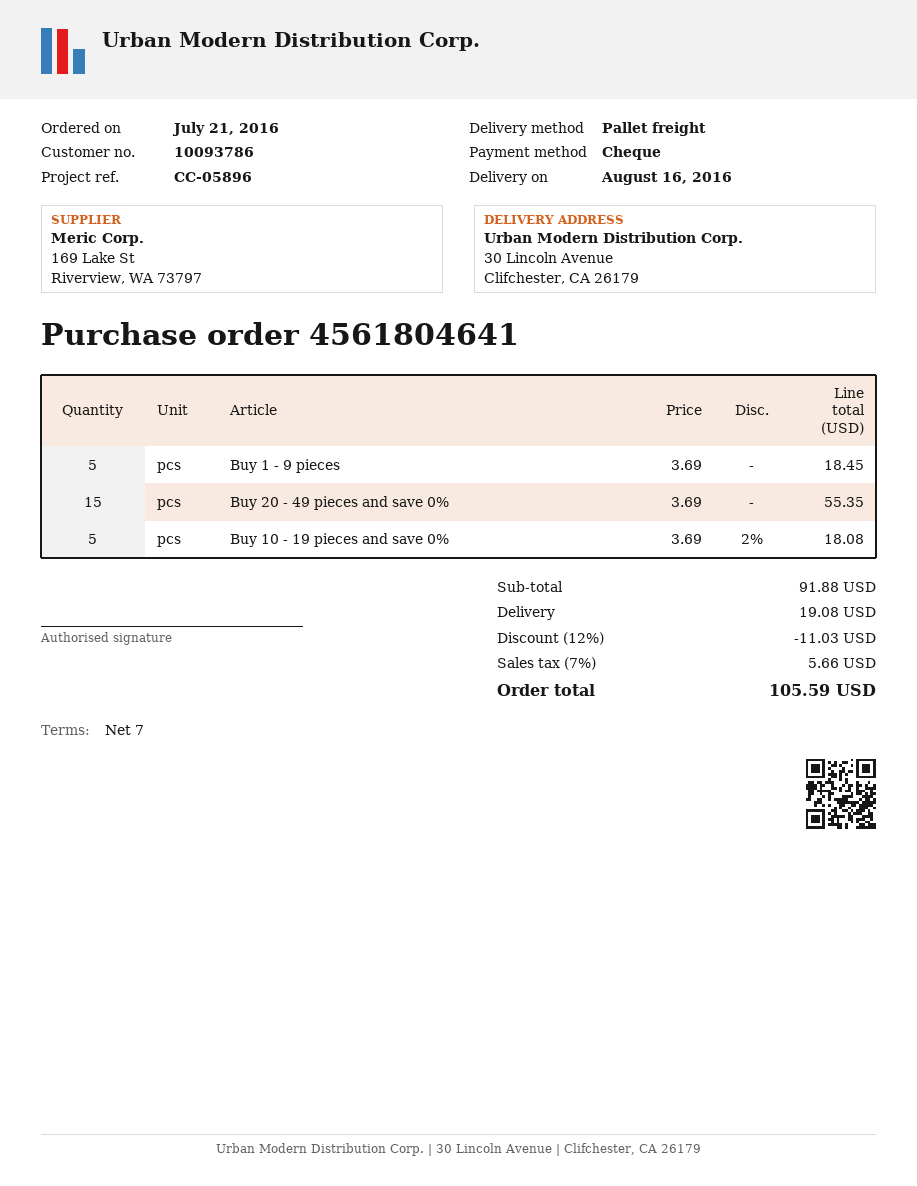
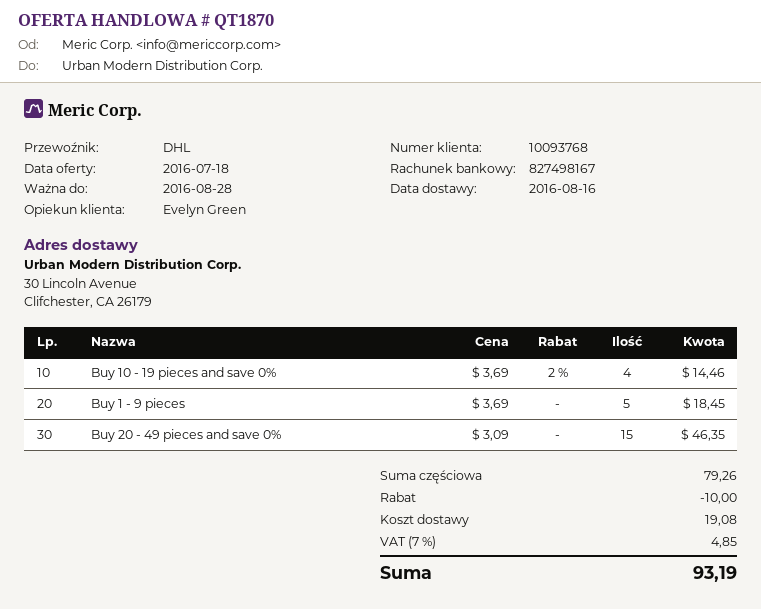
customer number: 10093786 -> 10093768
shipping method: pallet freight -> DHL
Buy 20 - 49 pieces and save 0%: 15 x 3.69 = 55.35 -> 15 x 3.09 = 46.35
Buy 10 - 19 pieces and save 0%: 5 x 3.69 - 2% = 18.08 -> 4 x 3.69 - 2% = 14.46
subtotal: 91.88 -> 79.26
discount: 11.03 -> 10.00
tax: 7% = 5.66 -> 7% = 4.85
total: 105.59 -> 93.19

